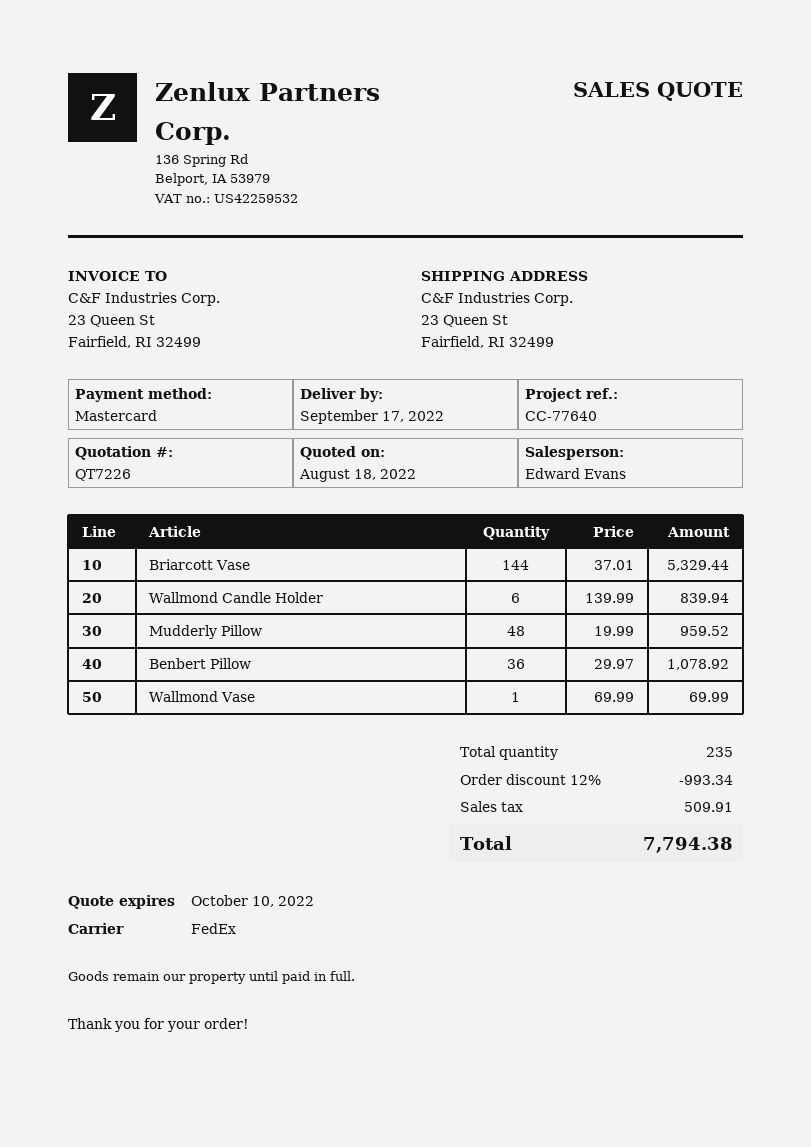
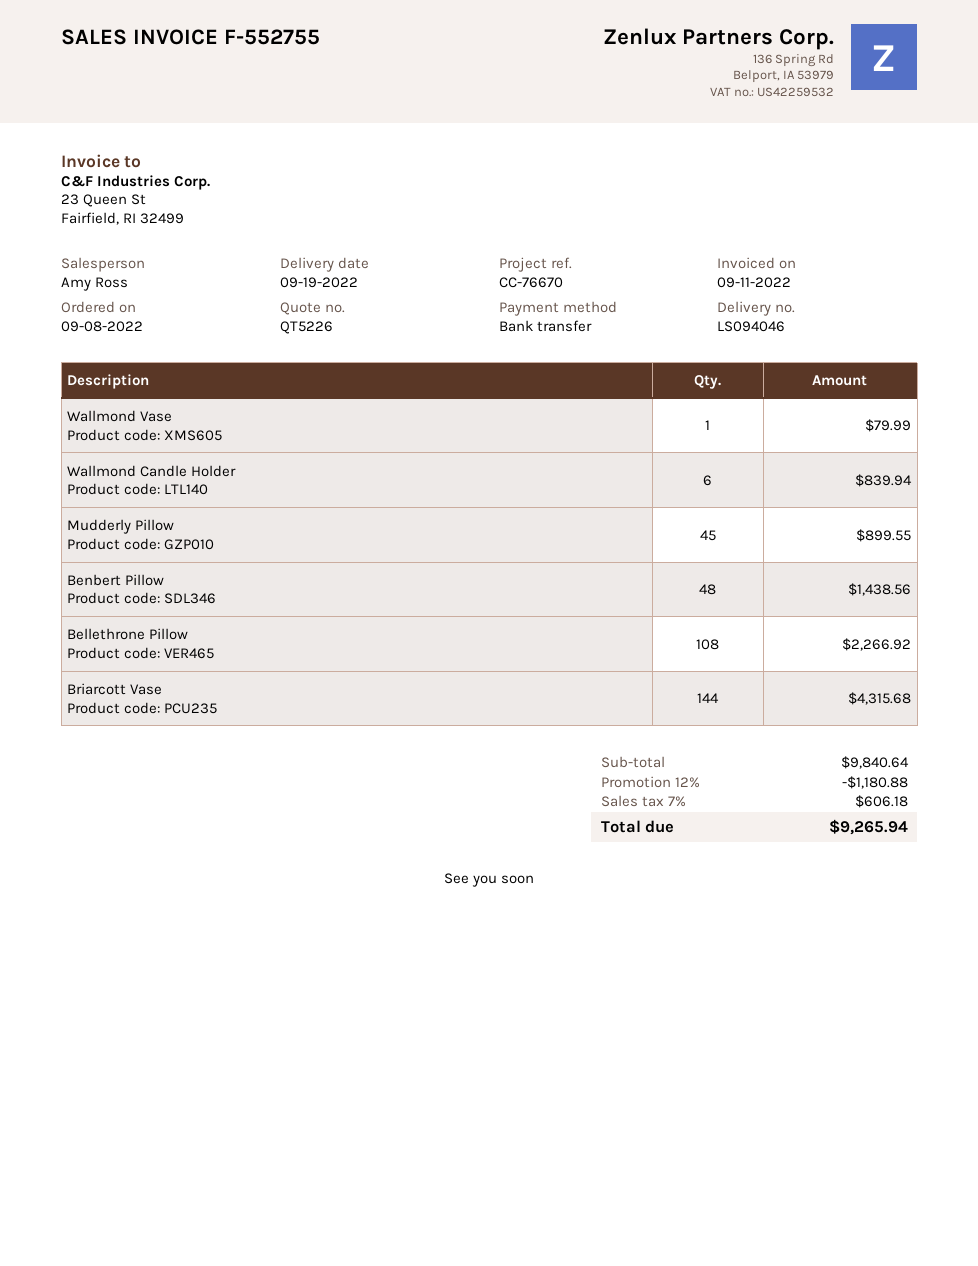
quote number: QT7226 -> QT5226
delivery date: 2022-09-17 -> 2022-09-19
reference: CC-77640 -> CC-76670
sales rep: Edward Evans -> Amy Ross
payment method: Mastercard -> bank transfer
Briarcott Vase: 144 for 5329.44 -> 144 for 4315.68
Mudderly Pillow: 48 for 959.52 -> 45 for 899.55
Benbert Pillow: 36 for 1078.92 -> 48 for 1438.56
Wallmond Vase: 1 for 69.99 -> 1 for 79.99
Bellethrone Pillow: none -> 108 for 2266.92
discount: 12% = 993.34 -> 12% = 1180.88
tax: 509.91 -> 606.18
total: 7794.38 -> 9265.94

